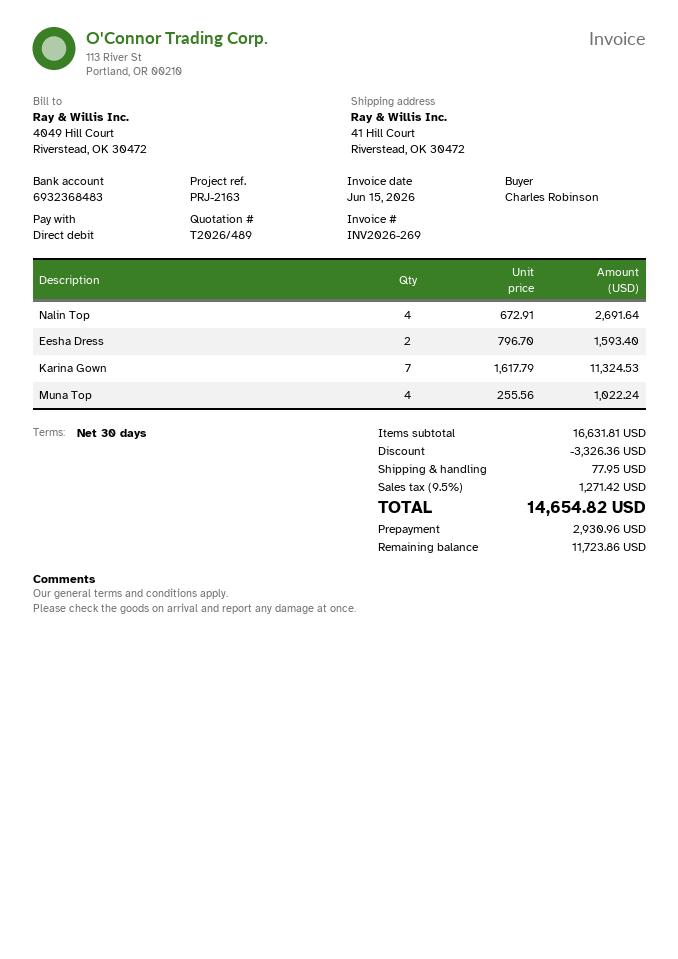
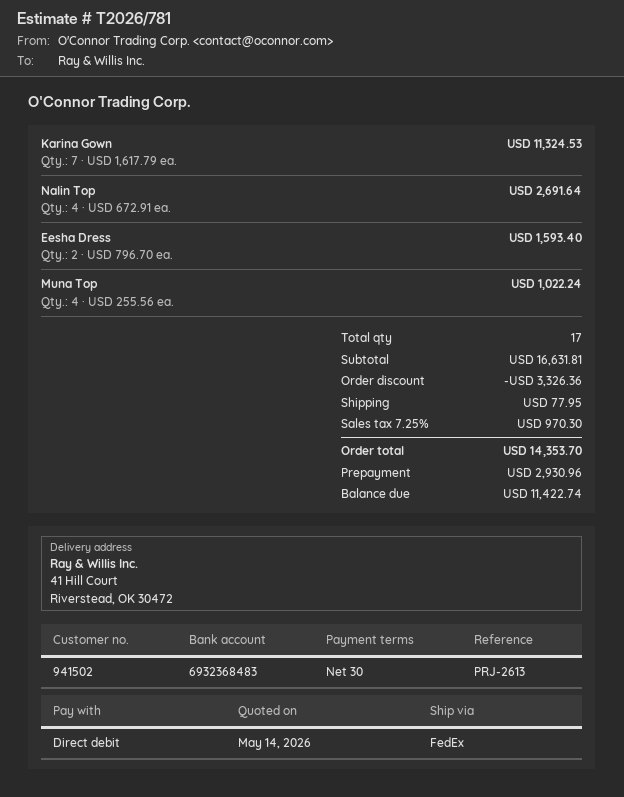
quote number: T2026/489 -> T2026/781
reference: PRJ-2163 -> PRJ-2613
tax: 9.5% = 1271.42 -> 7.25% = 970.30
total: 14654.82 -> 14353.70
balance: 11723.86 -> 11422.74

